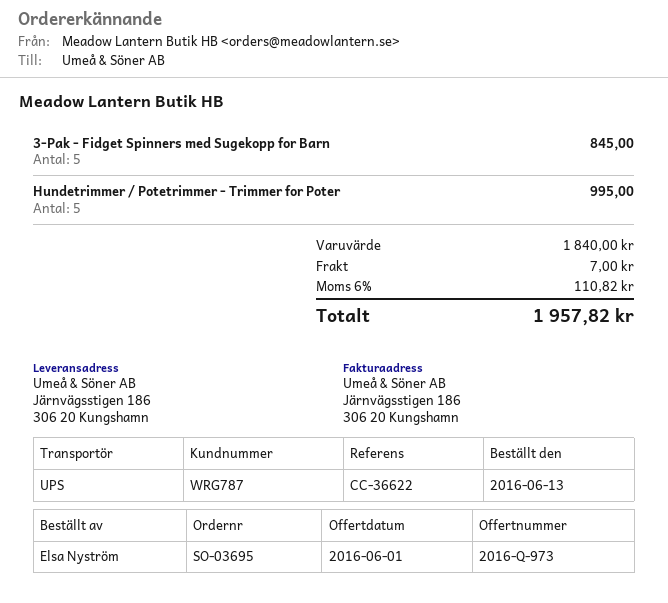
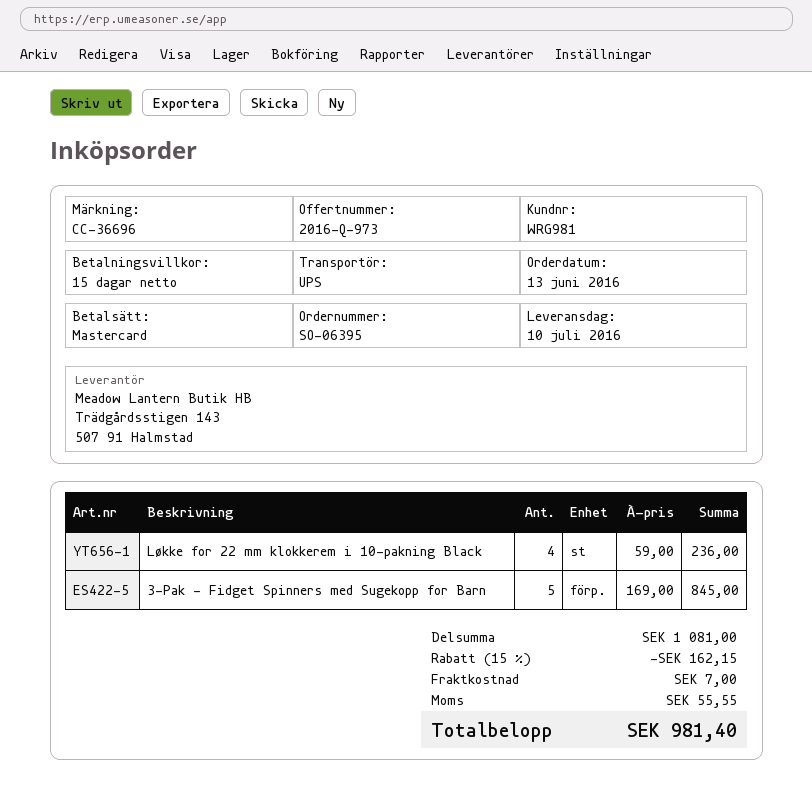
order number: SO-03695 -> SO-06395
customer number: WRG787 -> WRG981
reference: CC-36622 -> CC-36696
Hundetrimmer / Potetrimmer - Trimmer for Poter: 5 for 995.00 -> none
Løkke for 22 mm klokkerem i 10-pakning Black: none -> 4 for 236.00
subtotal: 1840.00 -> 1081.00
discount: none -> 15% = 162.15
tax: 110.82 -> 55.55
total: 1957.82 -> 981.40

